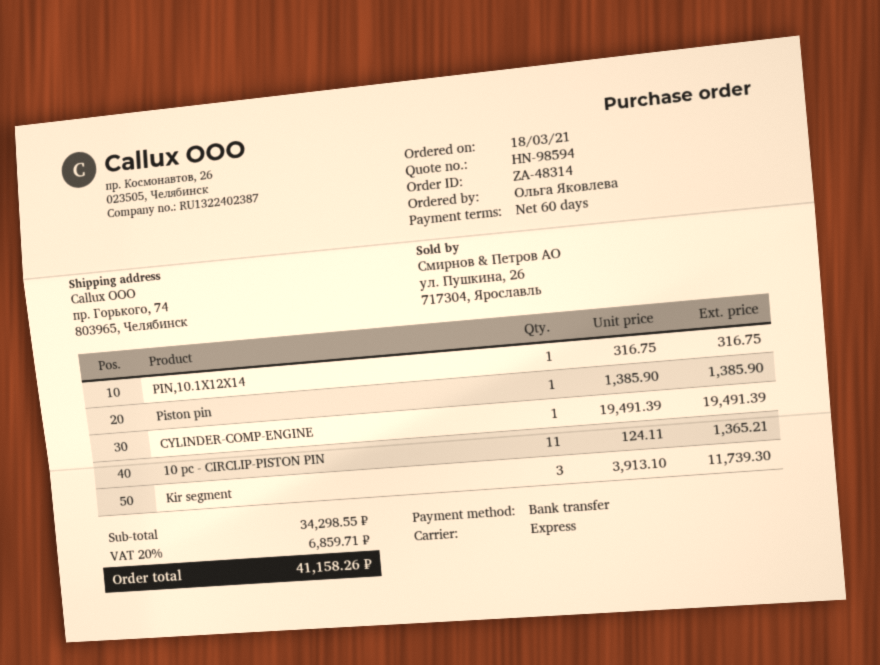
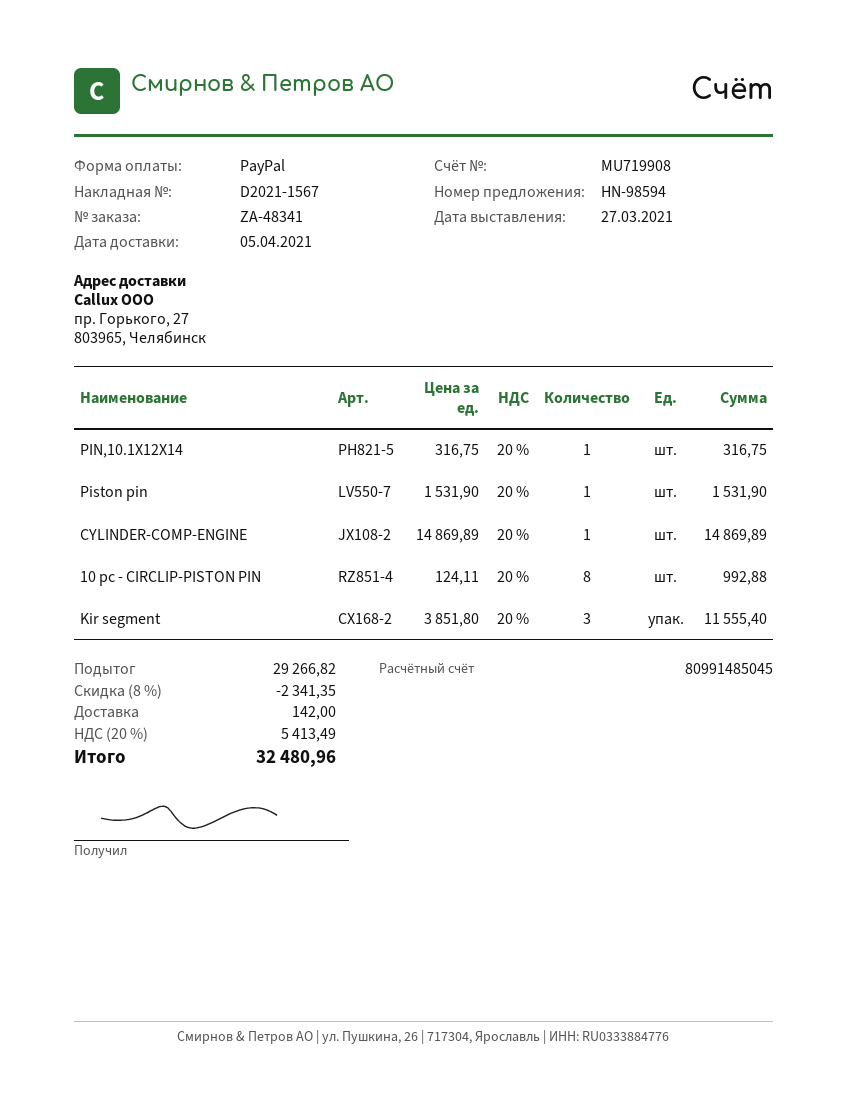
order number: ZA-48314 -> ZA-48341
payment method: bank transfer -> PayPal
ship to: пр. Горького, 74, 803965, Челябинск -> пр. Горького, 27, 803965, Челябинск
Piston pin: 1 x 1385.90 = 1385.90 -> 1 x 1531.90 = 1531.90
CYLINDER-COMP-ENGINE: 1 x 19491.39 = 19491.39 -> 1 x 14869.89 = 14869.89
10 pc - CIRCLIP-PISTON PIN: 11 x 124.11 = 1365.21 -> 8 x 124.11 = 992.88
Kir segment: 3 x 3913.10 = 11739.30 -> 3 x 3851.80 = 11555.40
subtotal: 34298.55 -> 29266.82
discount: none -> 8% = 2341.35
shipping: none -> 142.00
tax: 20% = 6859.71 -> 20% = 5413.49
total: 41158.26 -> 32480.96

